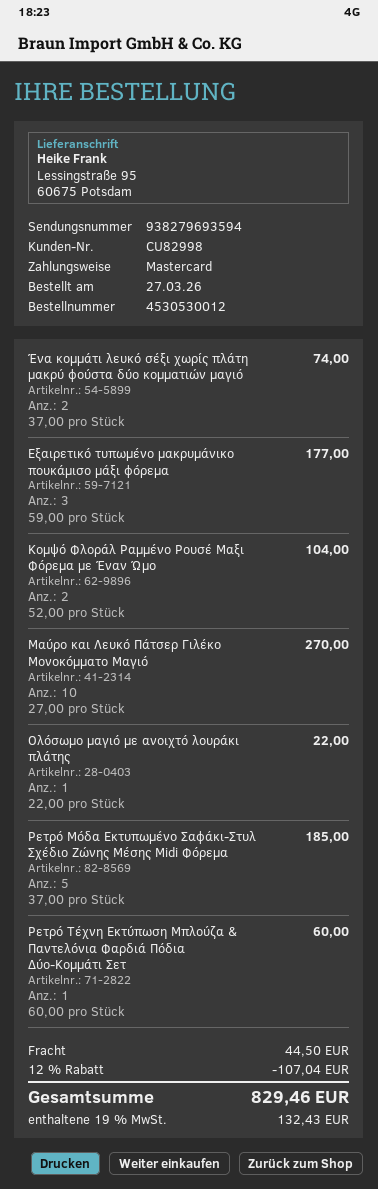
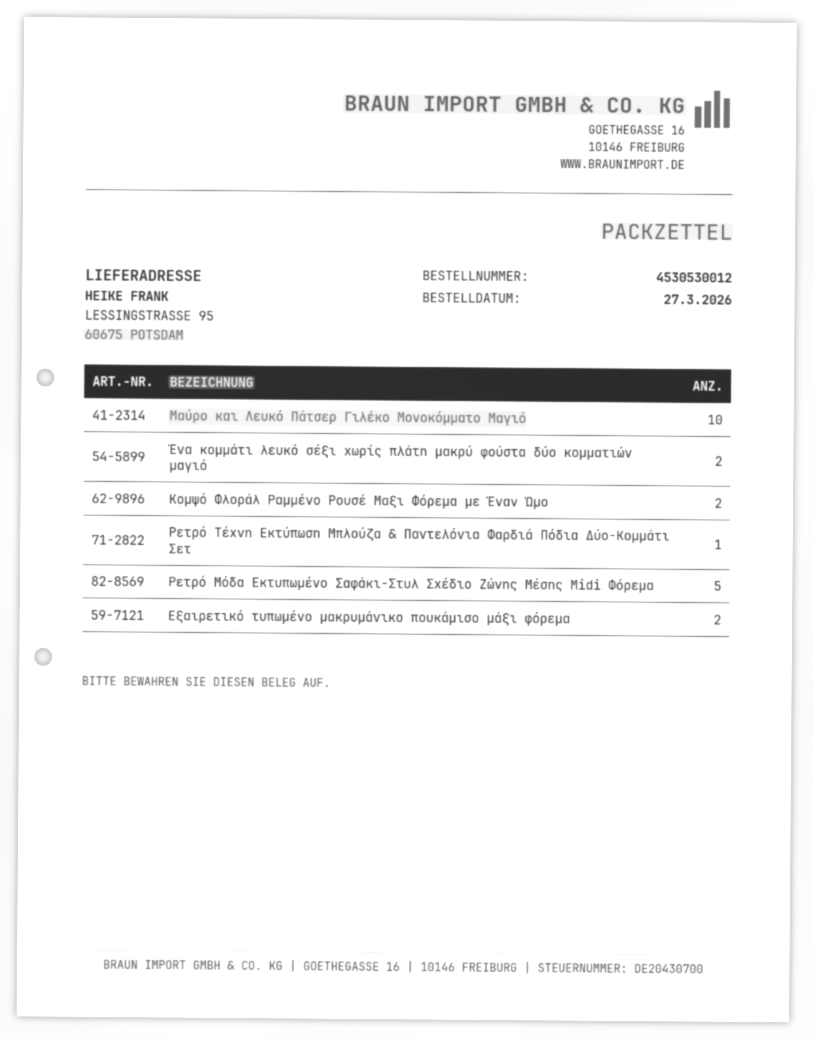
Εξαιρετικό τυπωμένο μακρυμάνικο πουκάμισο μάξι φόρεμα: 3 -> 2
Ολόσωμο μαγιό με ανοιχτό λουράκι πλάτης: 1 -> none

